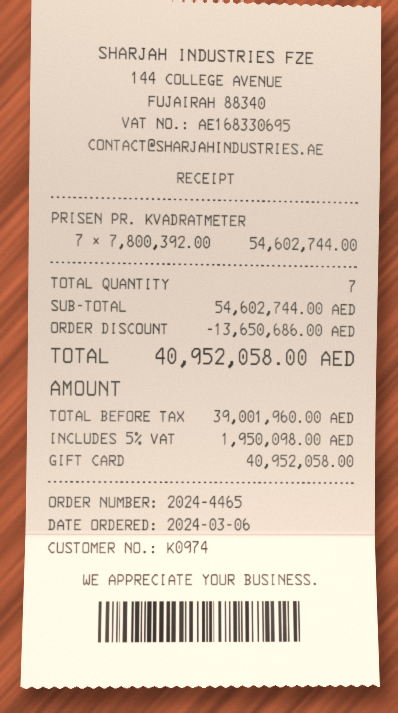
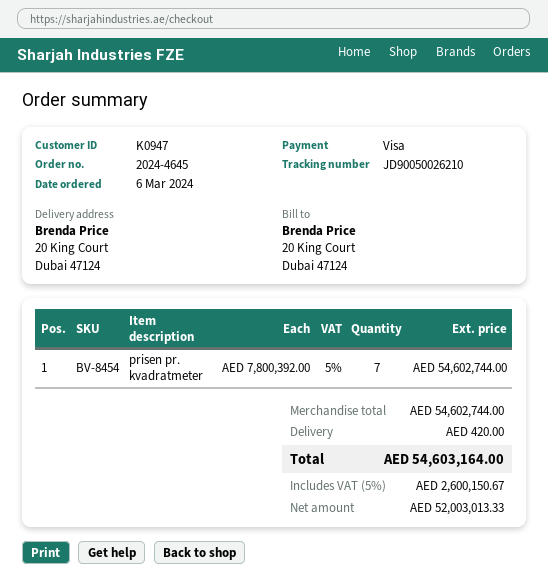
order number: 2024-4465 -> 2024-4645
customer number: K0974 -> K0947
payment method: gift card -> Visa
discount: 13650686.00 -> none
shipping: none -> 420.00
net: 39001960.00 -> 52003013.33
tax: 5% = 1950098.00 -> 5% = 2600150.67
total: 40952058.00 -> 54603164.00

